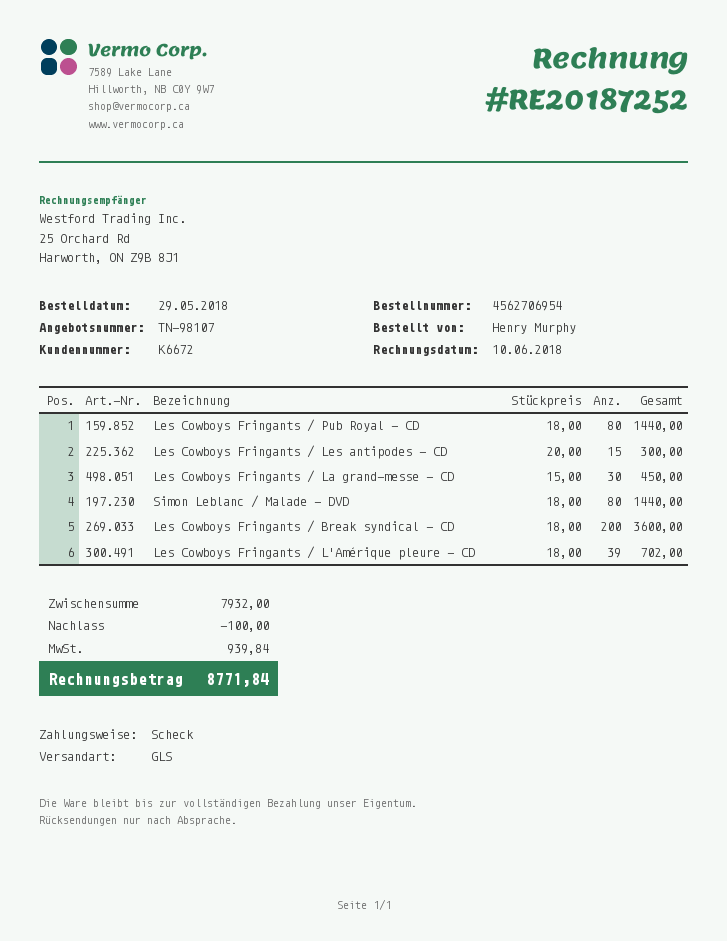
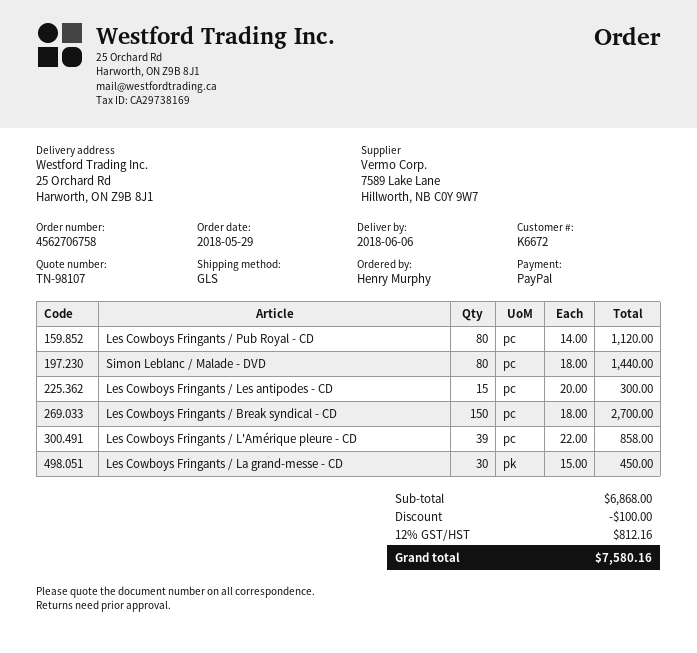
order number: 4562706954 -> 4562706758
payment method: cheque -> PayPal
Les Cowboys Fringants / Pub Royal - CD: 80 x 18.00 = 1440.00 -> 80 x 14.00 = 1120.00
Les Cowboys Fringants / Break syndical - CD: 200 x 18.00 = 3600.00 -> 150 x 18.00 = 2700.00
Les Cowboys Fringants / L'Amérique pleure - CD: 39 x 18.00 = 702.00 -> 39 x 22.00 = 858.00
subtotal: 7932.00 -> 6868.00
tax: 939.84 -> 812.16
total: 8771.84 -> 7580.16

